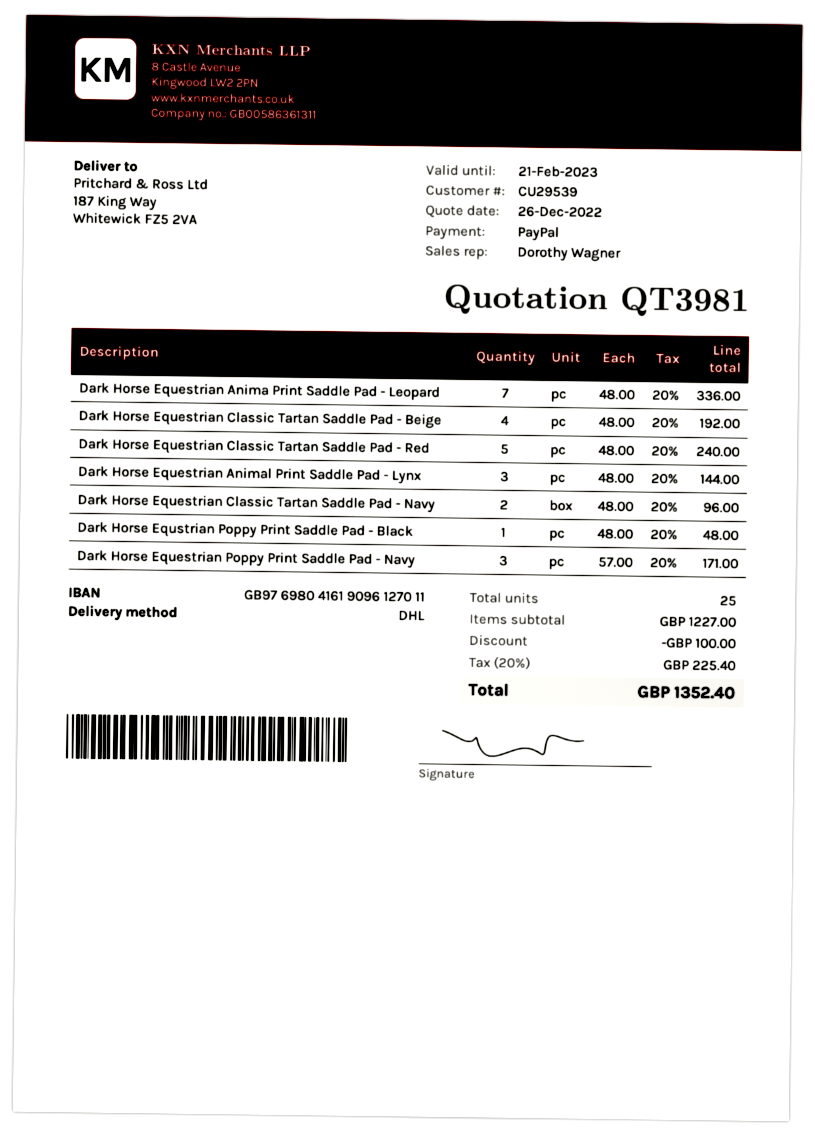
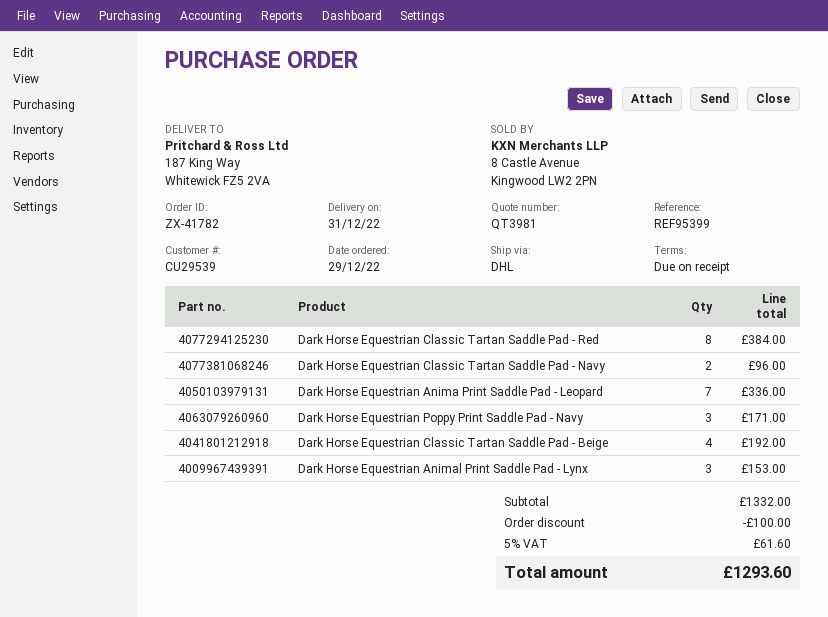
Dark Horse Equestrian Classic Tartan Saddle Pad - Red: 5 for 240.00 -> 8 for 384.00
Dark Horse Equestrian Animal Print Saddle Pad - Lynx: 3 for 144.00 -> 3 for 153.00
Dark Horse Equstrian Poppy Print Saddle Pad - Black: 1 for 48.00 -> none
subtotal: 1227.00 -> 1332.00
tax: 20% = 225.40 -> 5% = 61.60
total: 1352.40 -> 1293.60

